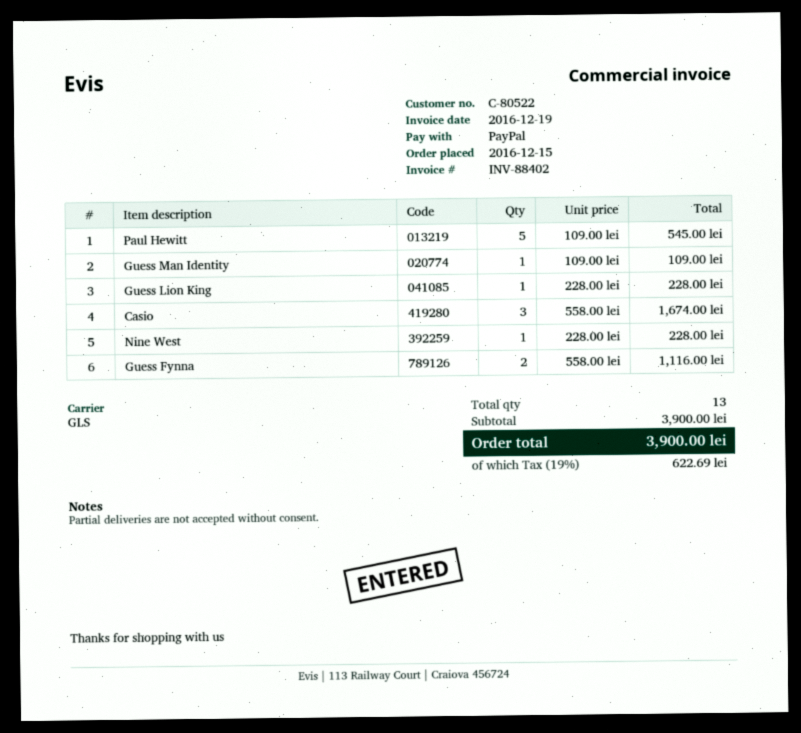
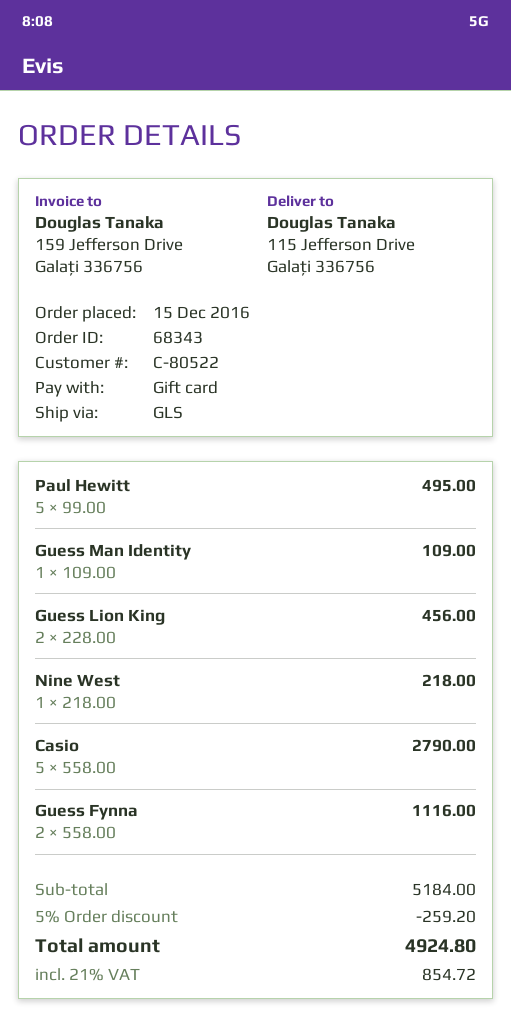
payment method: PayPal -> gift card
Paul Hewitt: 5 x 109.00 = 545.00 -> 5 x 99.00 = 495.00
Guess Lion King: 1 x 228.00 = 228.00 -> 2 x 228.00 = 456.00
Casio: 3 x 558.00 = 1674.00 -> 5 x 558.00 = 2790.00
Nine West: 1 x 228.00 = 228.00 -> 1 x 218.00 = 218.00
subtotal: 3900.00 -> 5184.00
discount: none -> 5% = 259.20
tax: 19% = 622.69 -> 21% = 854.72
total: 3900.00 -> 4924.80

